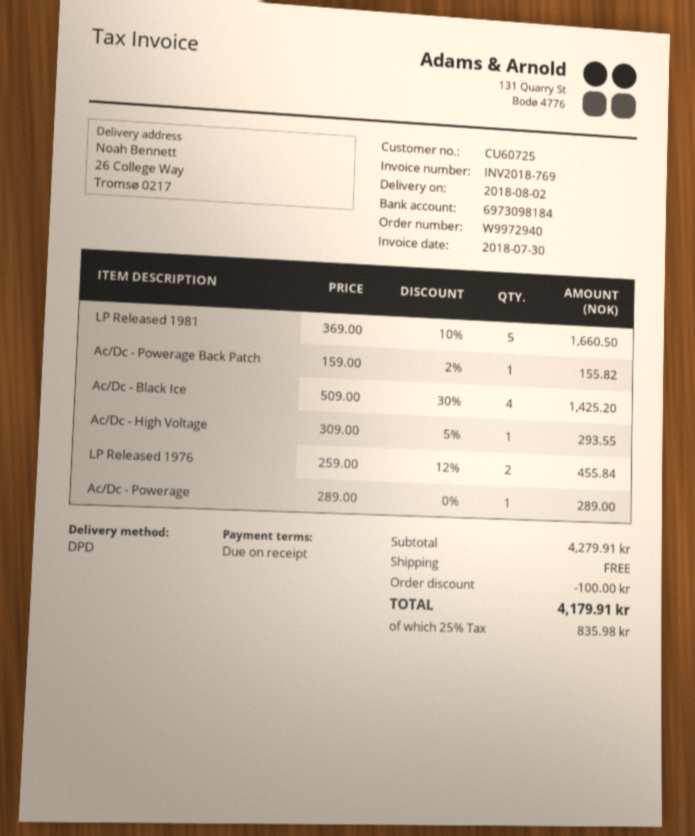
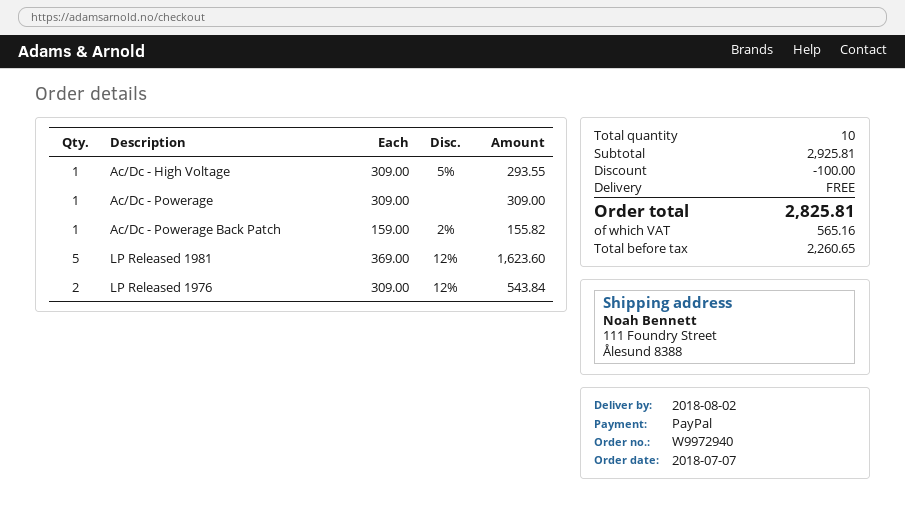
ship to: 26 College Way, Tromsø 0217 -> 111 Foundry Street, Ålesund 8388
LP Released 1981: 5 x 369.00 - 10% = 1660.50 -> 5 x 369.00 - 12% = 1623.60
Ac/Dc - Black Ice: 4 x 509.00 - 30% = 1425.20 -> none
LP Released 1976: 2 x 259.00 - 12% = 455.84 -> 2 x 309.00 - 12% = 543.84
Ac/Dc - Powerage: 1 x 289.00 = 289.00 -> 1 x 309.00 = 309.00
subtotal: 4279.91 -> 2925.81
tax: 835.98 -> 565.16
total: 4179.91 -> 2825.81

